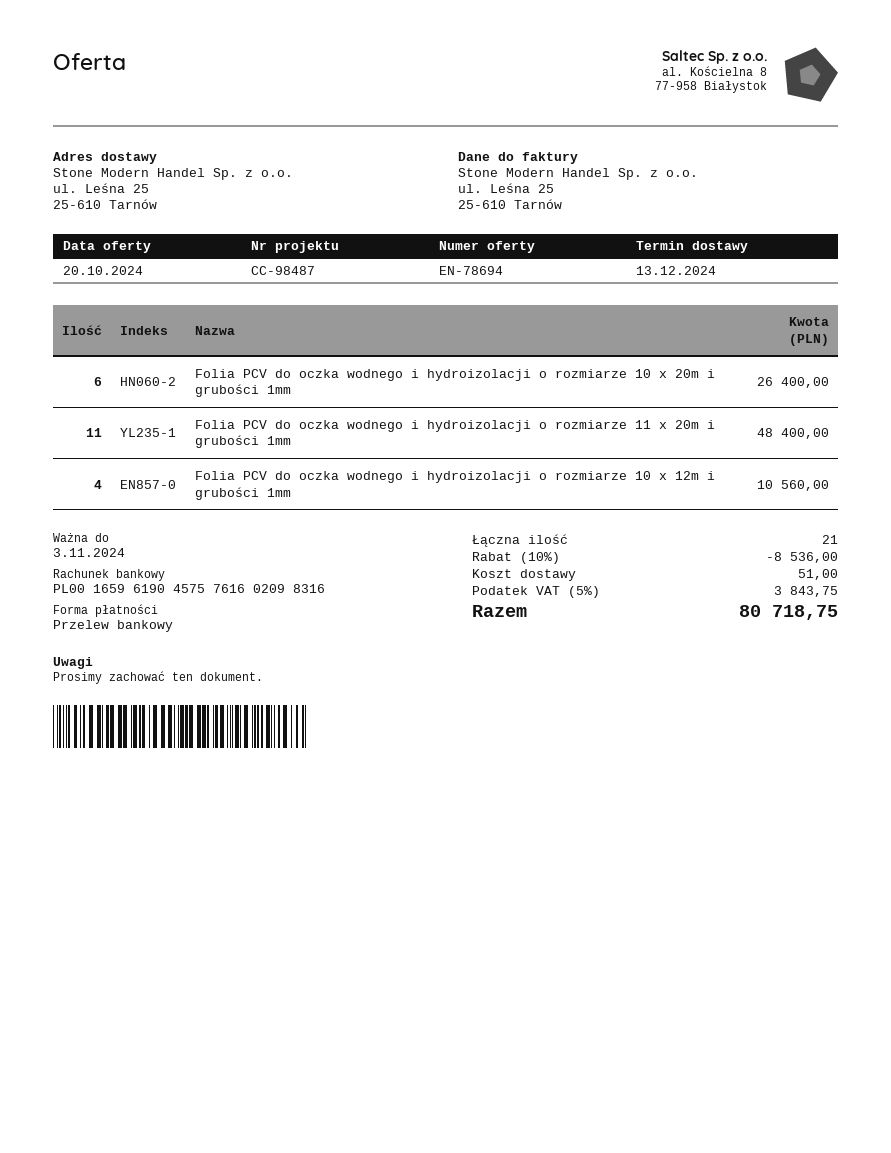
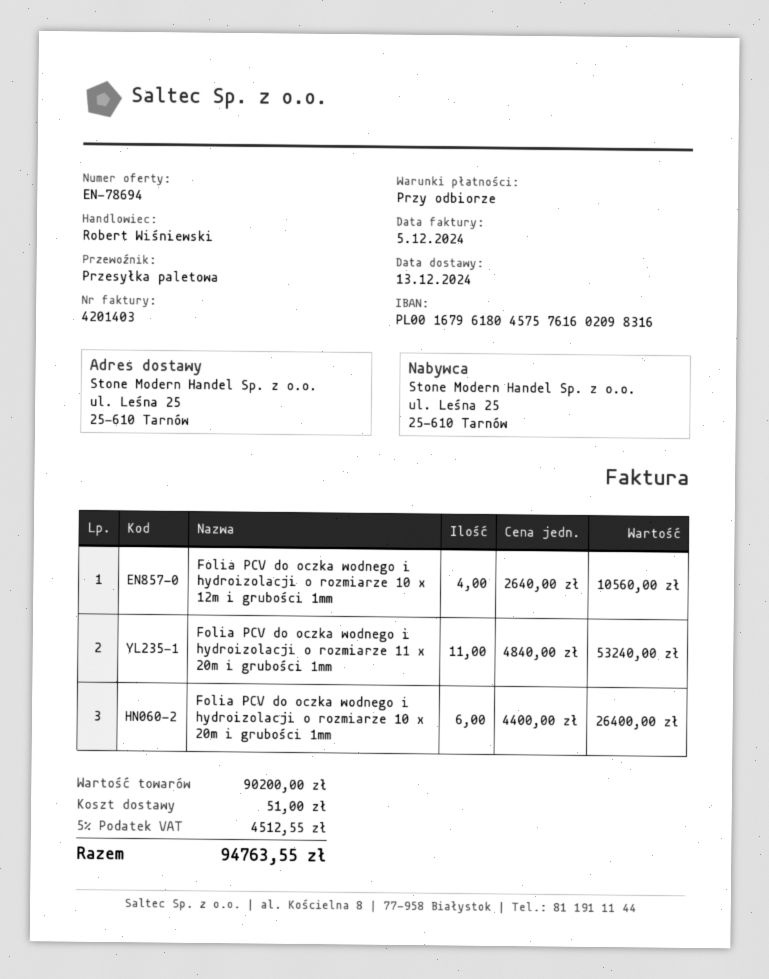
bank account: PL00165961904575761602098316 -> PL00167961804575761602098316
Folia PCV do oczka wodnego i hydroizolacji o rozmiarze 11 x 20m i grubości 1mm: 11 for 48400.00 -> 11 for 53240.00
discount: 10% = 8536.00 -> none
tax: 5% = 3843.75 -> 5% = 4512.55
total: 80718.75 -> 94763.55

